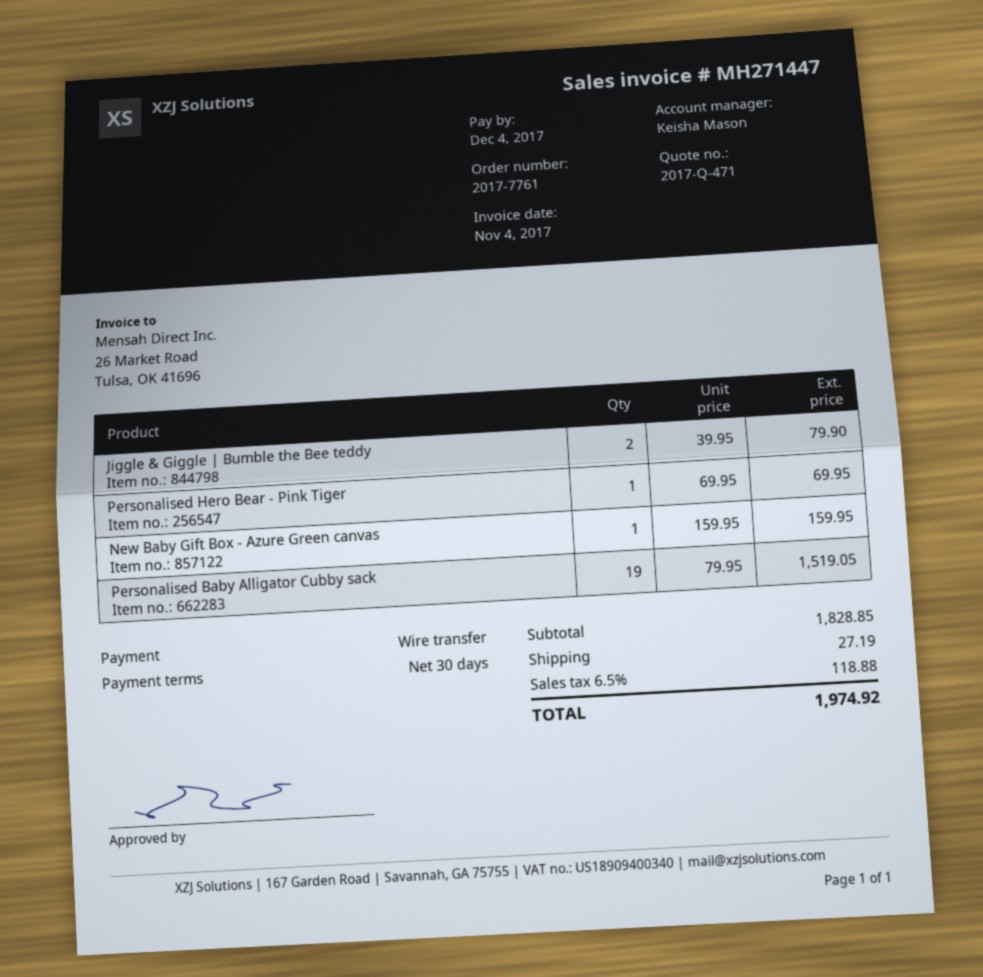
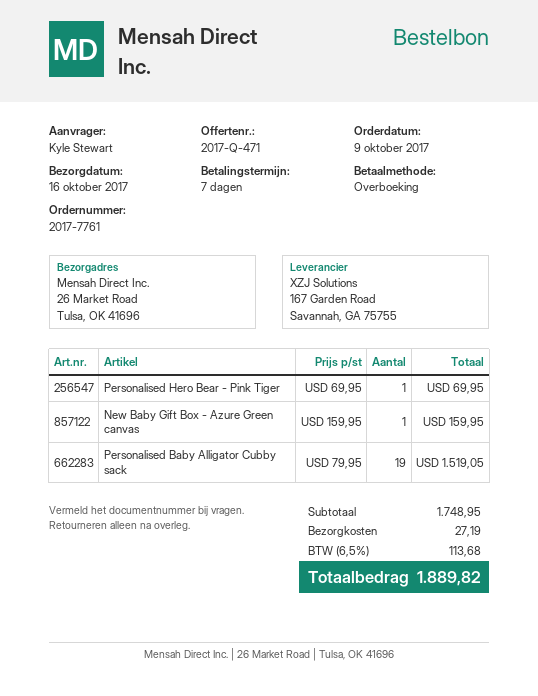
payment terms: 30 days -> 7 days
Jiggle & Giggle | Bumble the Bee teddy: 2 x 39.95 = 79.90 -> none
subtotal: 1828.85 -> 1748.95
tax: 6.5% = 118.88 -> 6.5% = 113.68
total: 1974.92 -> 1889.82

